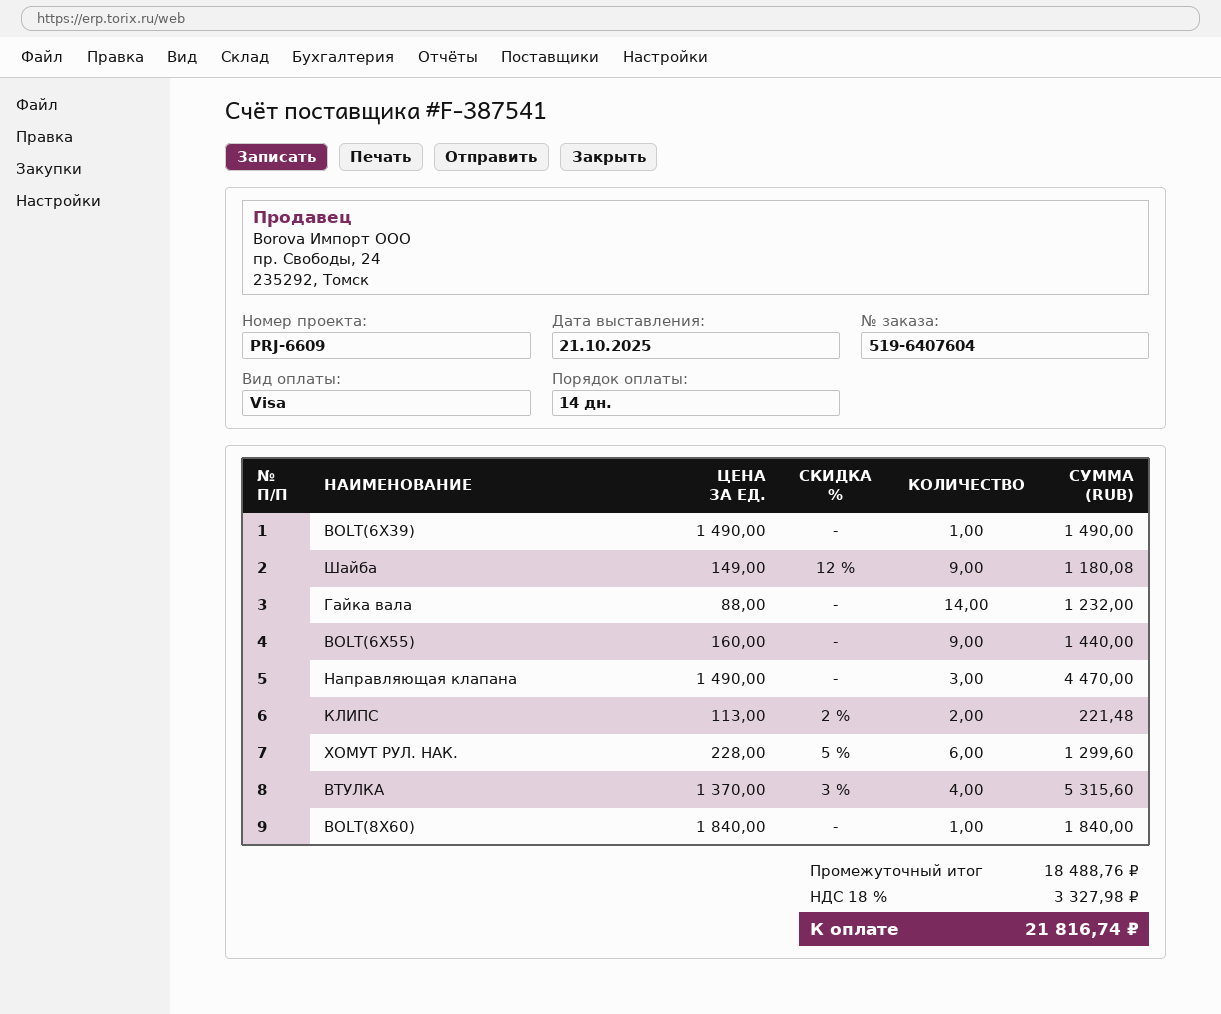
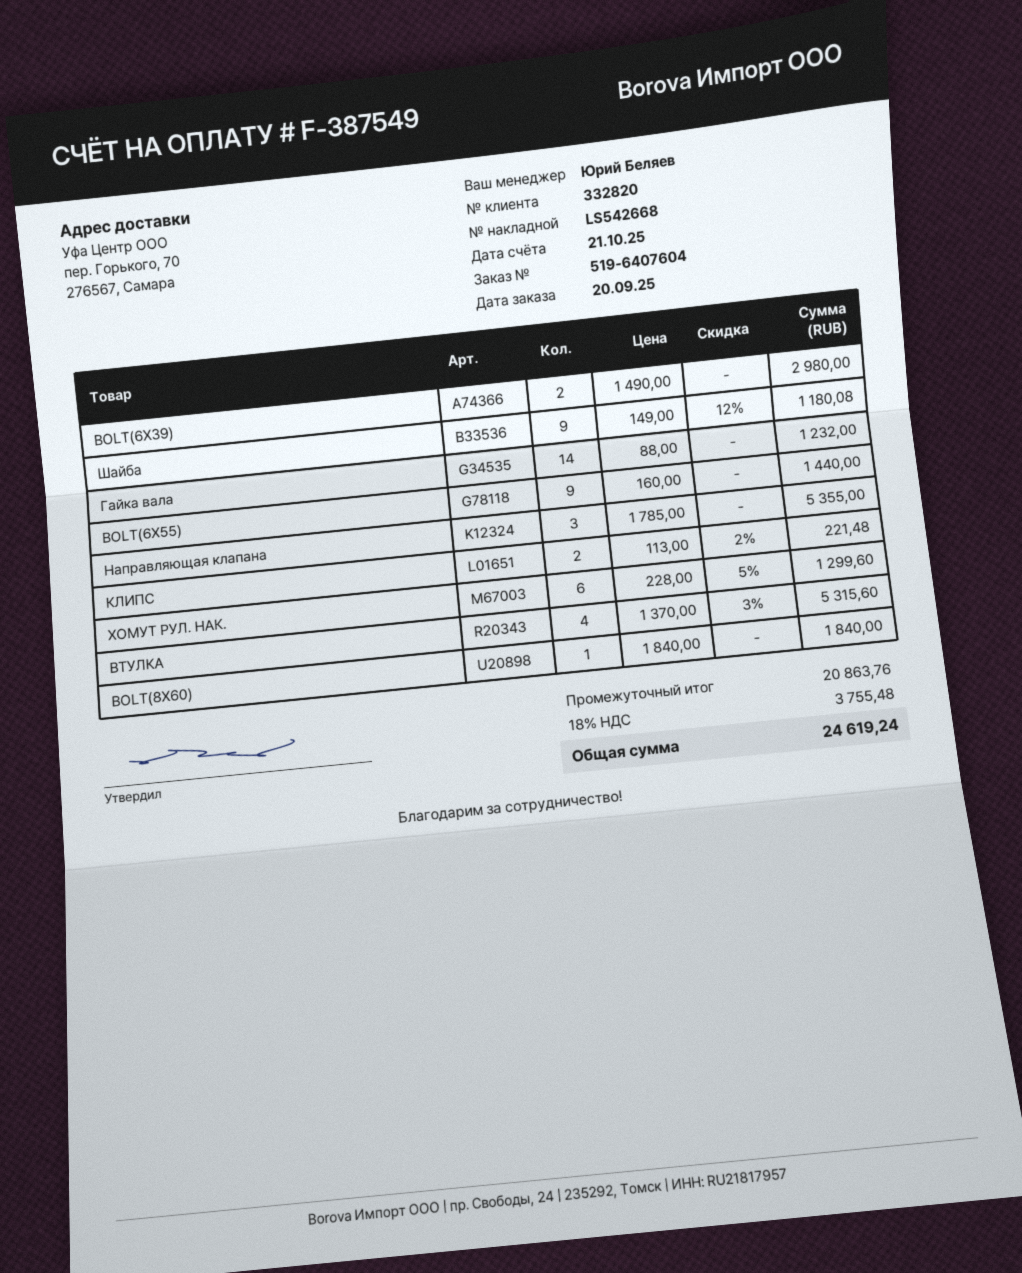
invoice number: F-387541 -> F-387549
BOLT(6X39): 1 x 1490.00 = 1490.00 -> 2 x 1490.00 = 2980.00
Направляющая клапана: 3 x 1490.00 = 4470.00 -> 3 x 1785.00 = 5355.00
subtotal: 18488.76 -> 20863.76
tax: 18% = 3327.98 -> 18% = 3755.48
total: 21816.74 -> 24619.24

